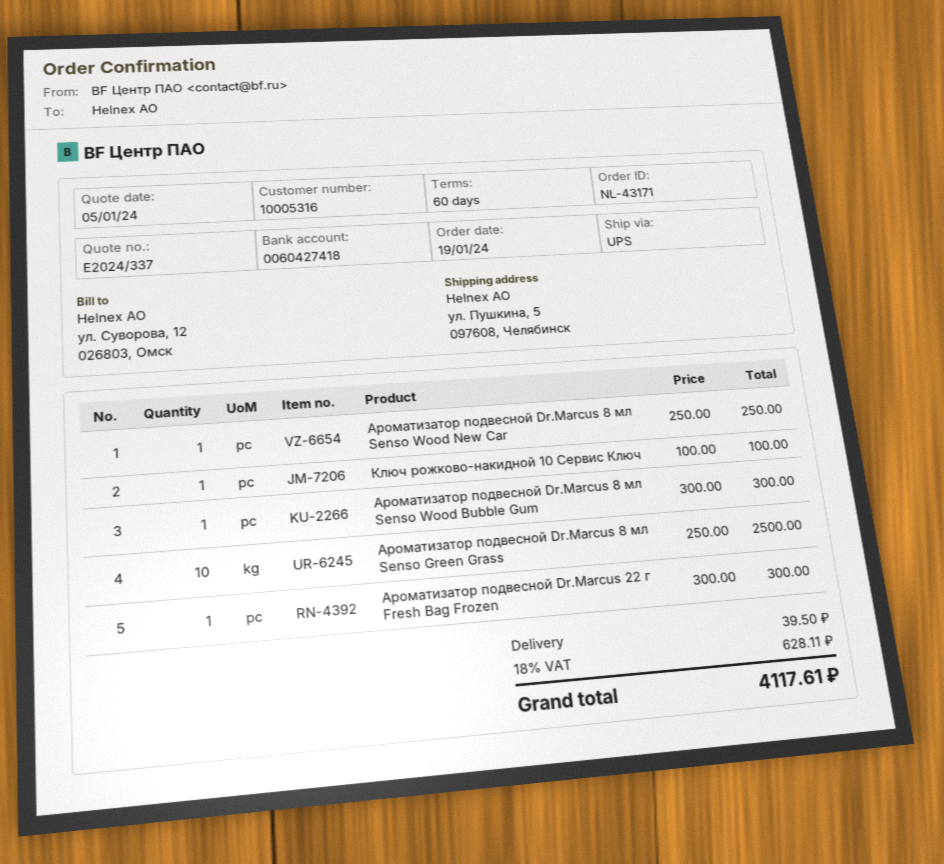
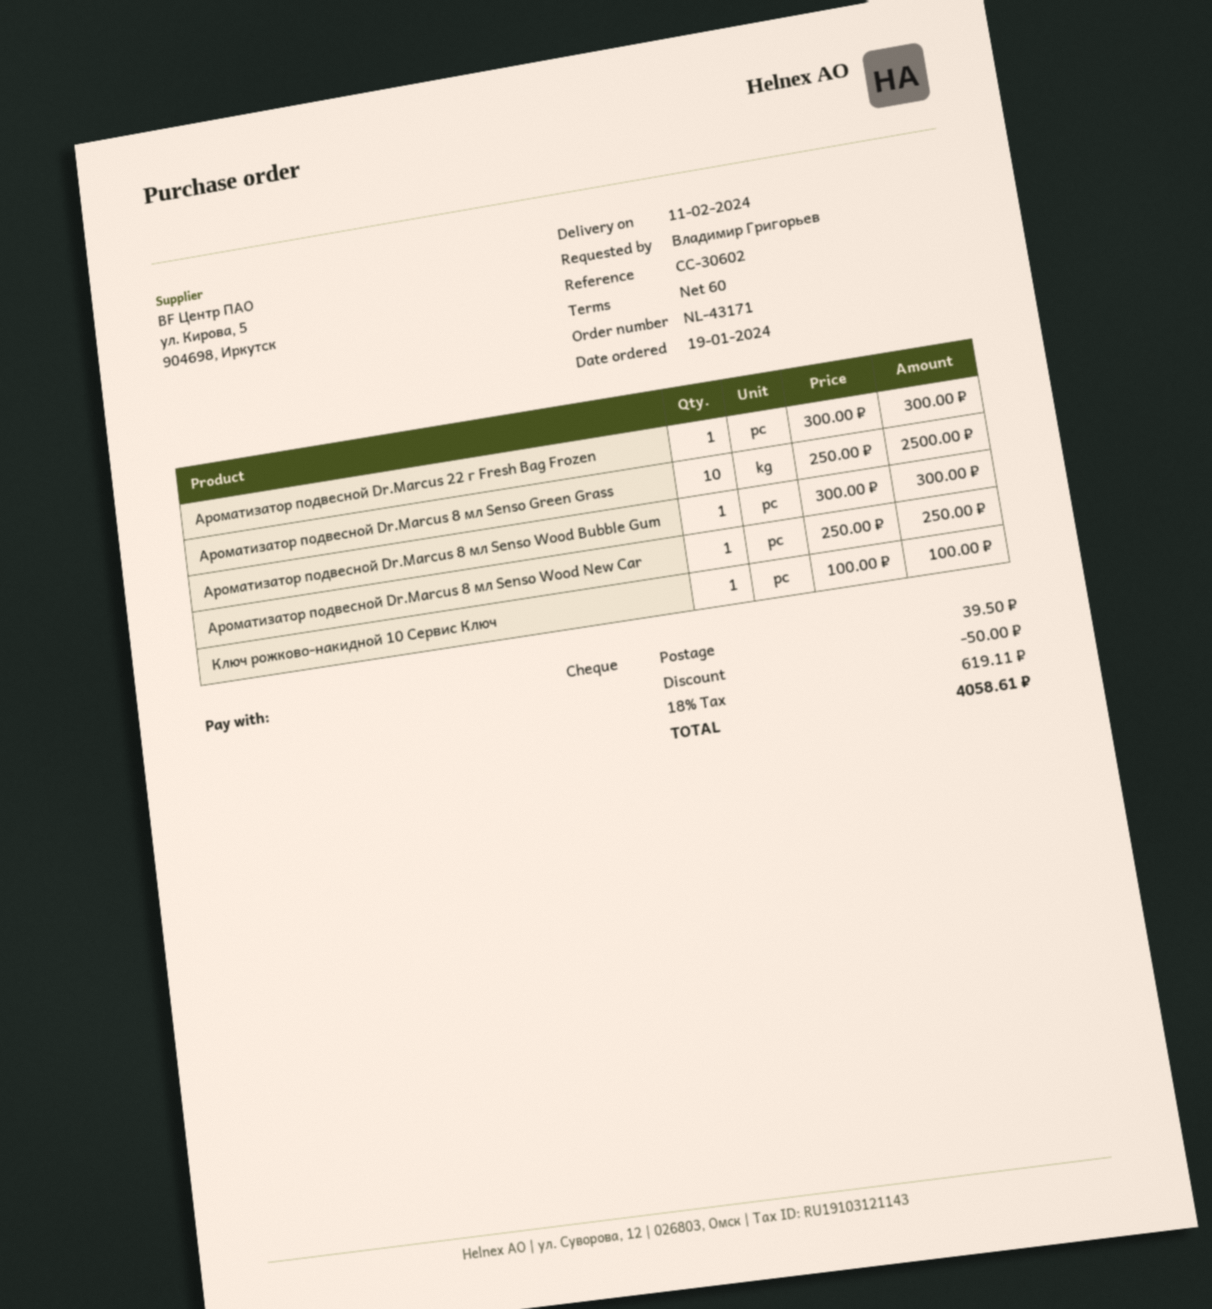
discount: none -> 50.00
tax: 18% = 628.11 -> 18% = 619.11
total: 4117.61 -> 4058.61

